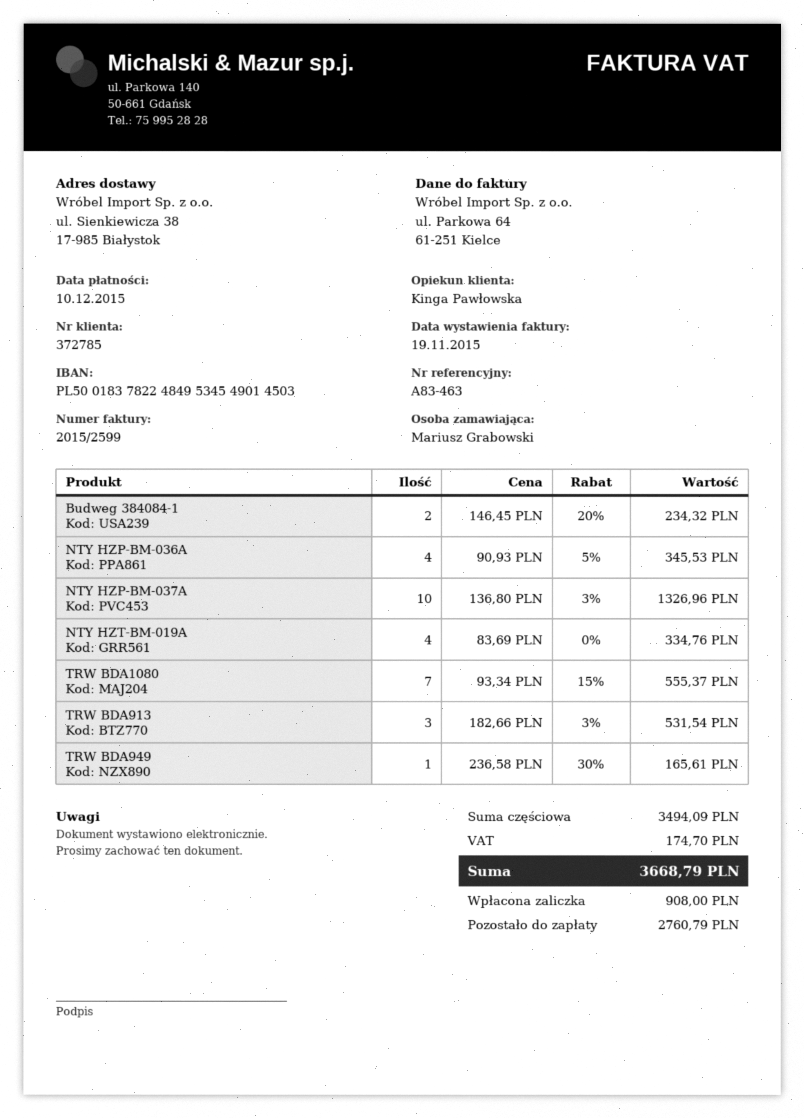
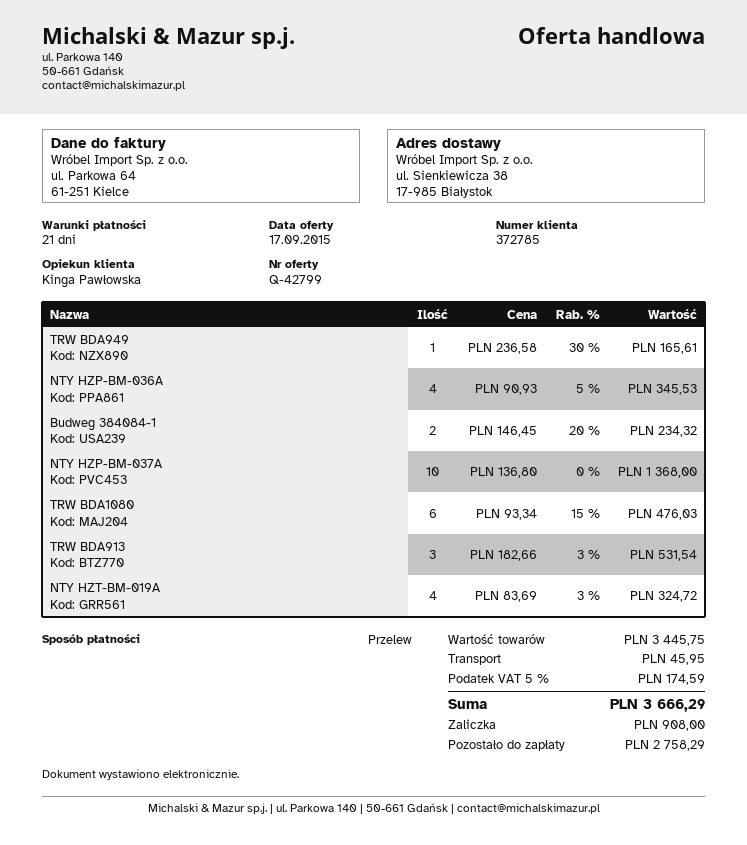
NTY HZP-BM-037A: 10 x 136.80 - 3% = 1326.96 -> 10 x 136.80 = 1368.00
NTY HZT-BM-019A: 4 x 83.69 = 334.76 -> 4 x 83.69 - 3% = 324.72
TRW BDA1080: 7 x 93.34 - 15% = 555.37 -> 6 x 93.34 - 15% = 476.03
subtotal: 3494.09 -> 3445.75
shipping: none -> 45.95
tax: 174.70 -> 174.59
total: 3668.79 -> 3666.29
balance: 2760.79 -> 2758.29

